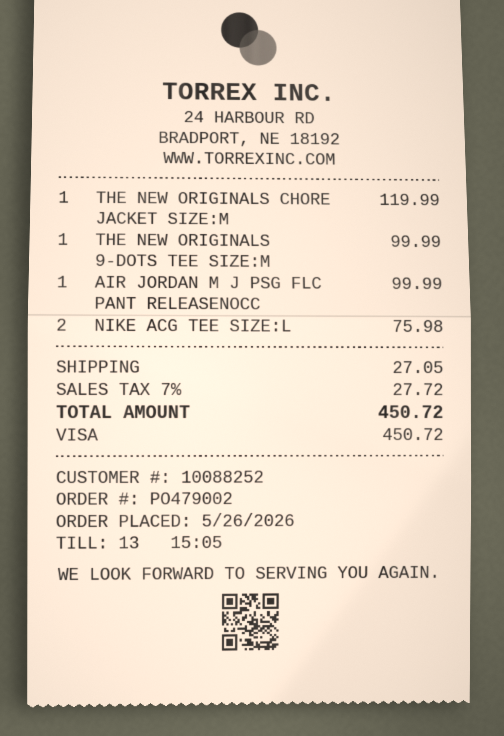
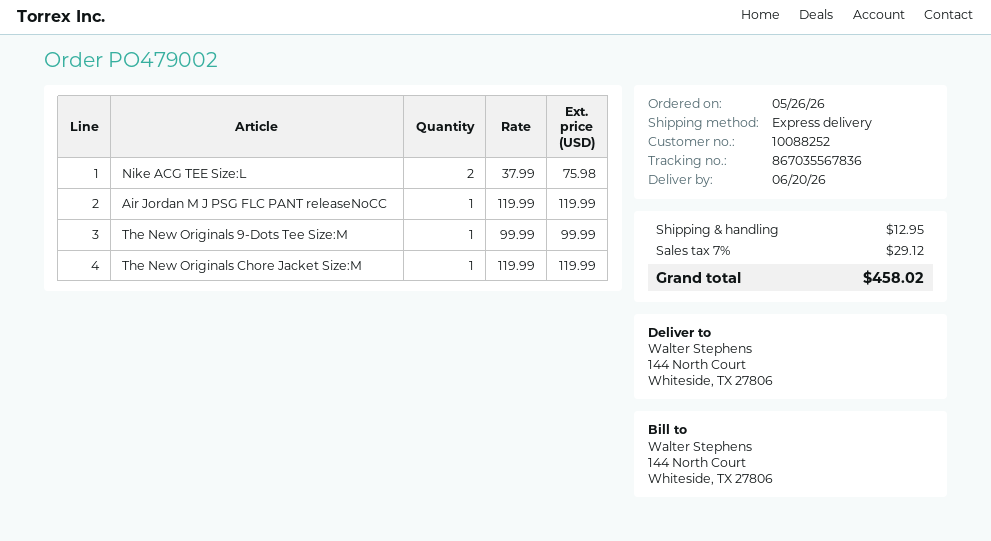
AIR JORDAN M J PSG FLC PANT RELEASENOCC: 1 for 99.99 -> 1 for 119.99
shipping: 27.05 -> 12.95
tax: 7% = 27.72 -> 7% = 29.12
total: 450.72 -> 458.02

